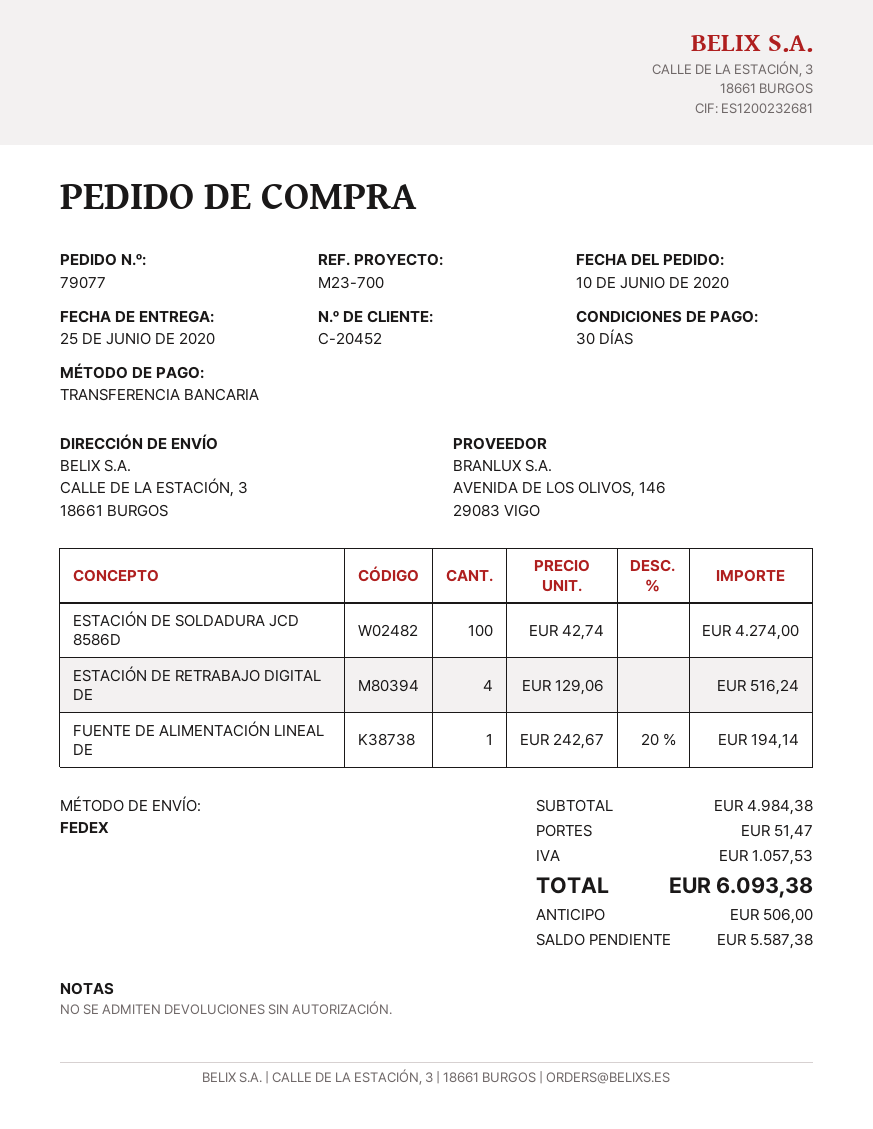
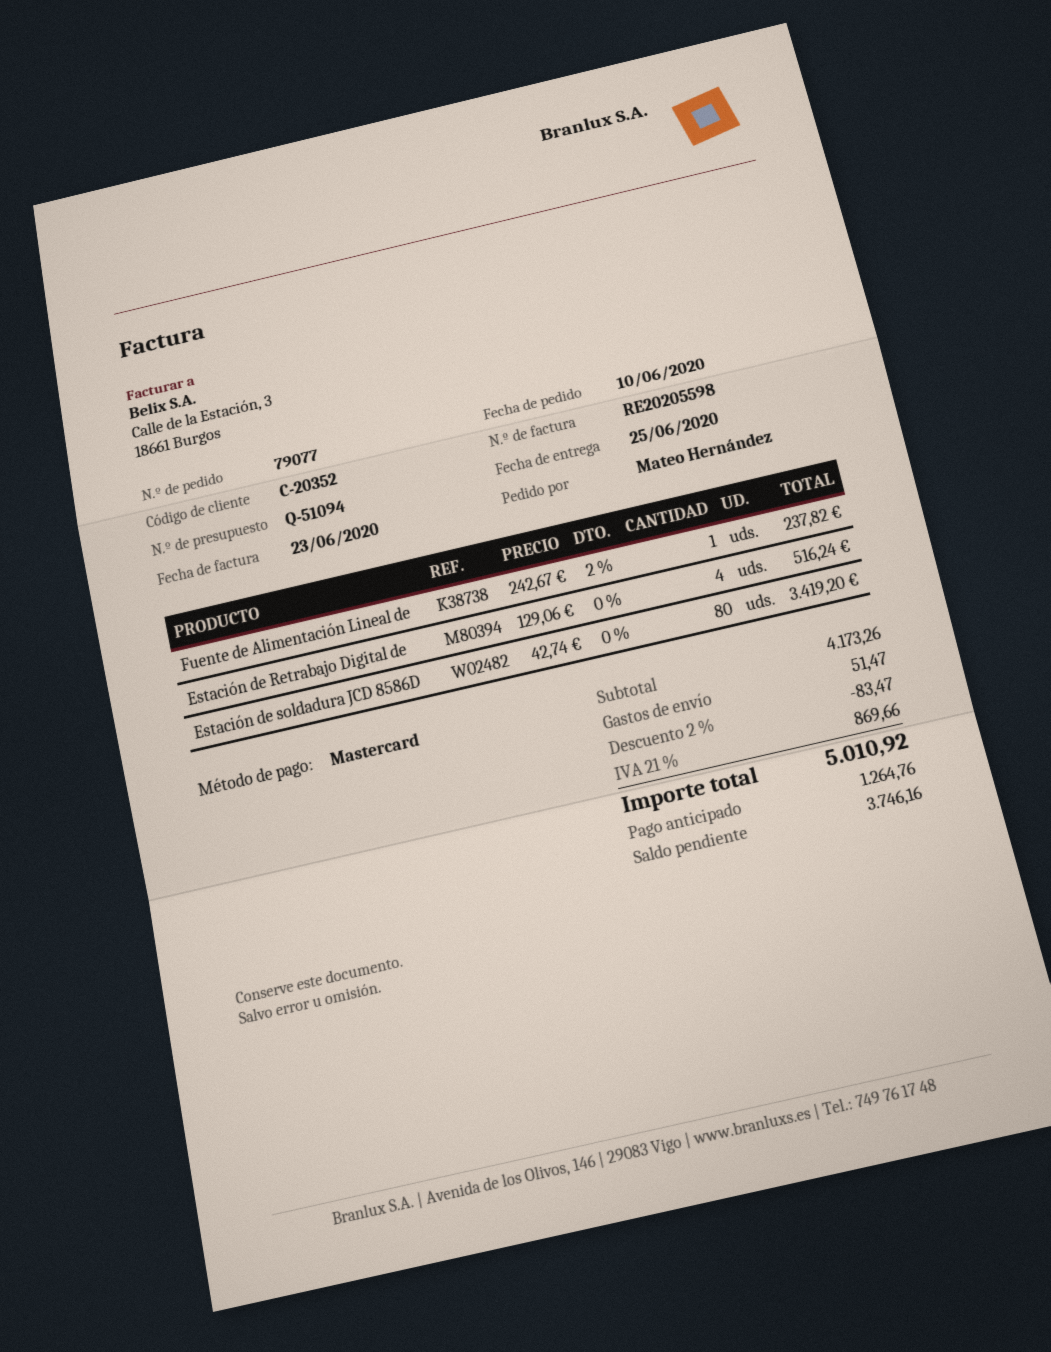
customer number: C-20452 -> C-20352
payment method: bank transfer -> Mastercard
ESTACIÓN DE SOLDADURA JCD 8586D: 100 x 42.74 = 4274.00 -> 80 x 42.74 = 3419.20
FUENTE DE ALIMENTACIÓN LINEAL DE: 1 x 242.67 - 20% = 194.14 -> 1 x 242.67 - 2% = 237.82
subtotal: 4984.38 -> 4173.26
discount: none -> 2% = 83.47
tax: 1057.53 -> 869.66
total: 6093.38 -> 5010.92
deposit: 506.00 -> 1264.76
balance: 5587.38 -> 3746.16

